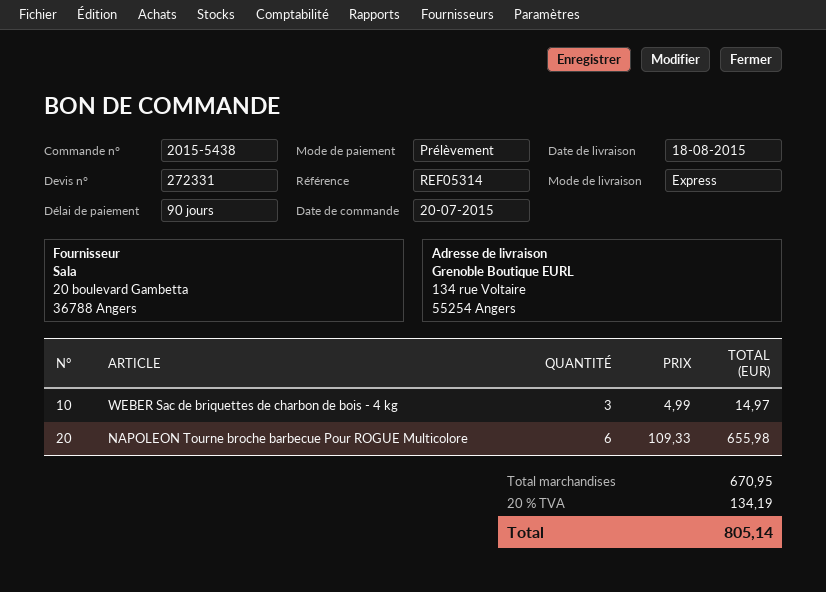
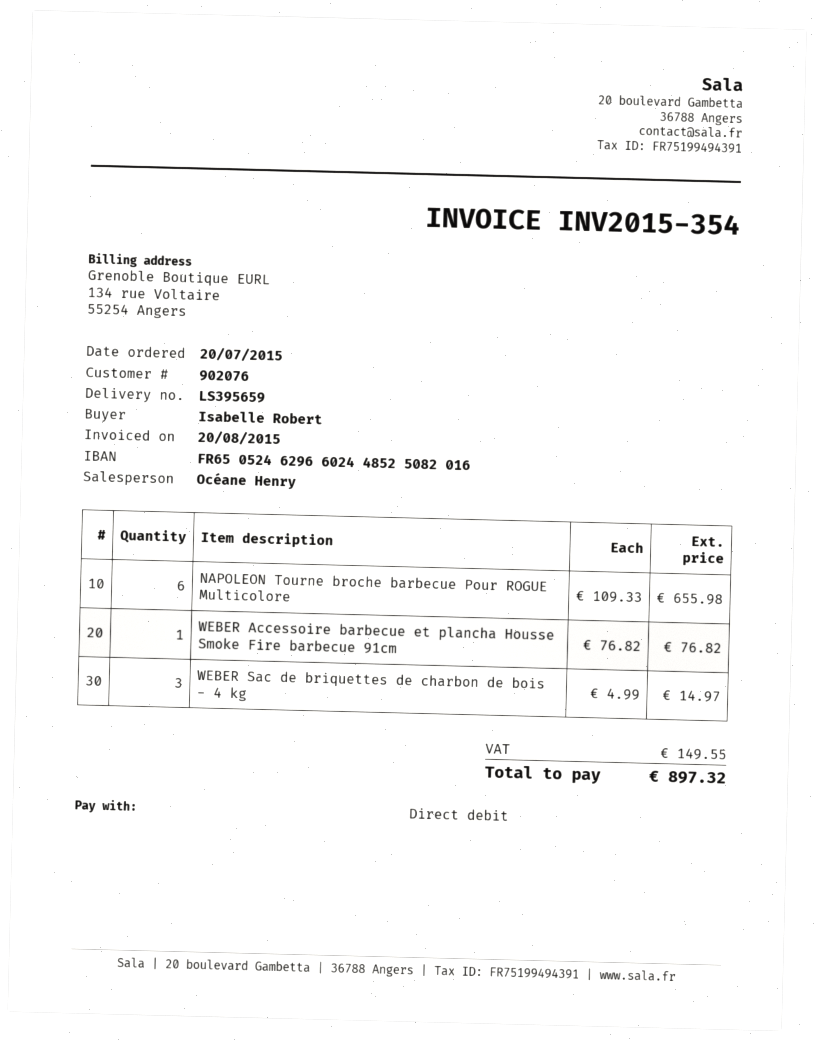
WEBER Accessoire barbecue et plancha Housse Smoke Fire barbecue 91cm: none -> 1 x 76.82 = 76.82
tax: 134.19 -> 149.55
total: 805.14 -> 897.32

